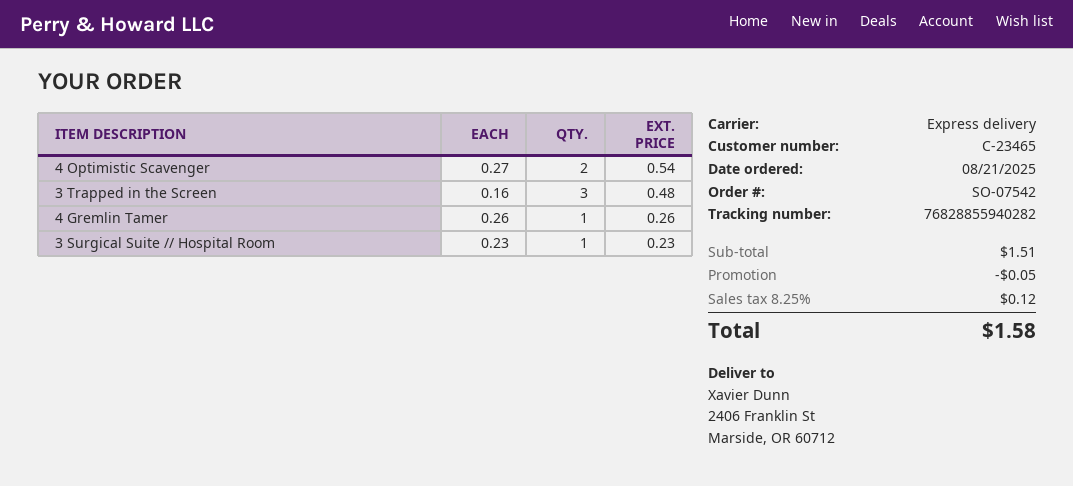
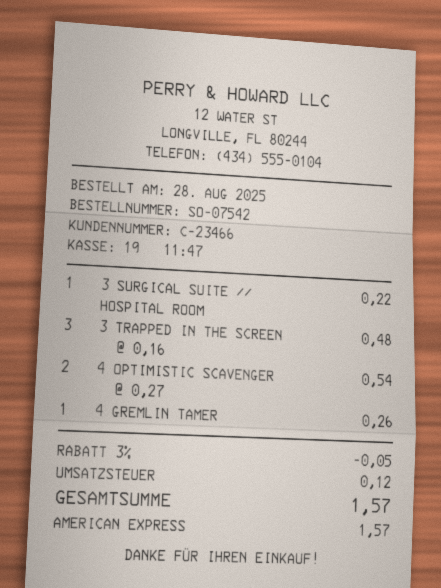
order date: 2025-08-21 -> 2025-08-28
customer number: C-23465 -> C-23466
3 Surgical Suite // Hospital Room: 1 x 0.23 = 0.23 -> 1 x 0.22 = 0.22
total: 1.58 -> 1.57

